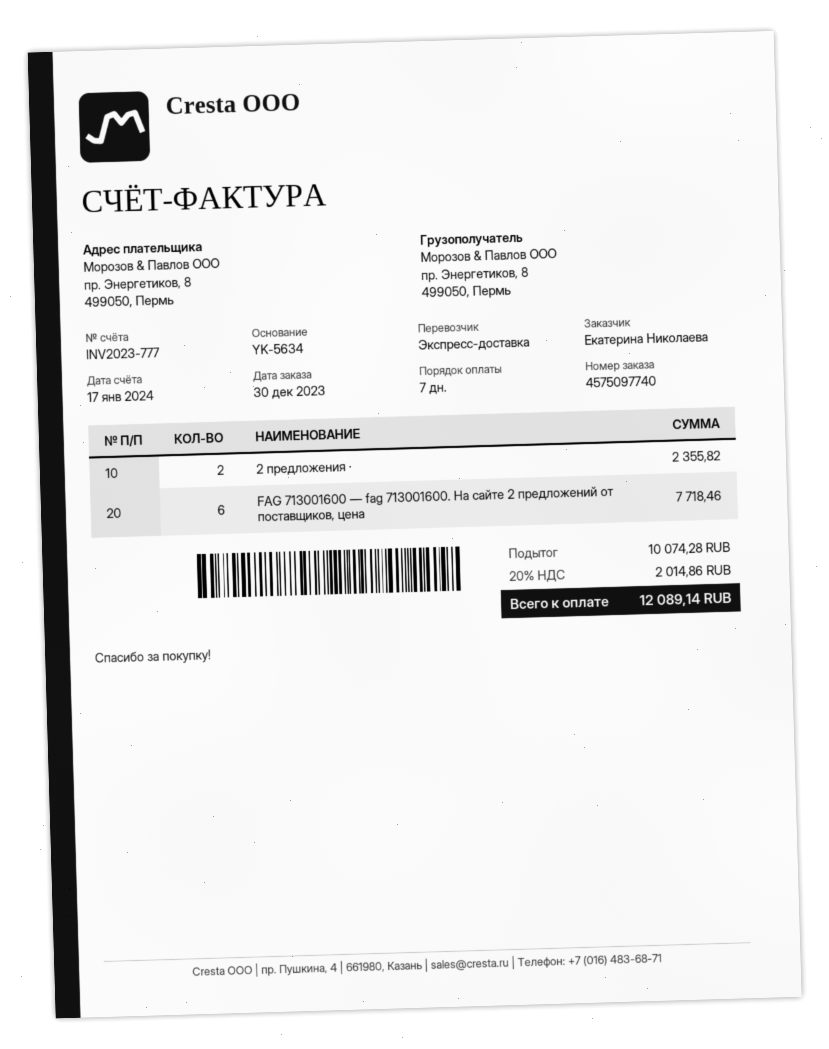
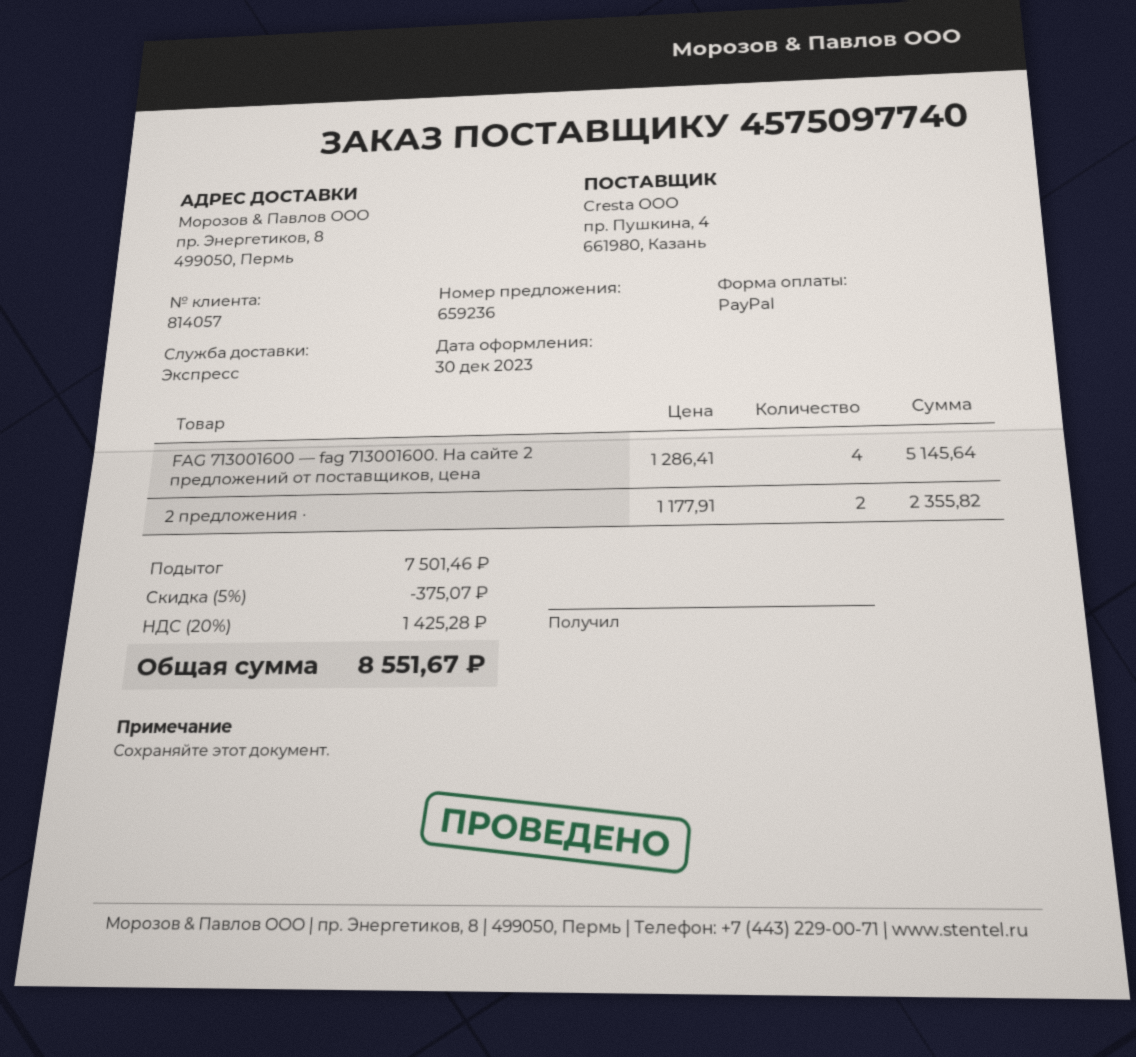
FAG 713001600 — fag 713001600. На сайте 2 предложений от поставщиков, цена: 6 for 7718.46 -> 4 for 5145.64
subtotal: 10074.28 -> 7501.46
discount: none -> 5% = 375.07
tax: 20% = 2014.86 -> 20% = 1425.28
total: 12089.14 -> 8551.67

